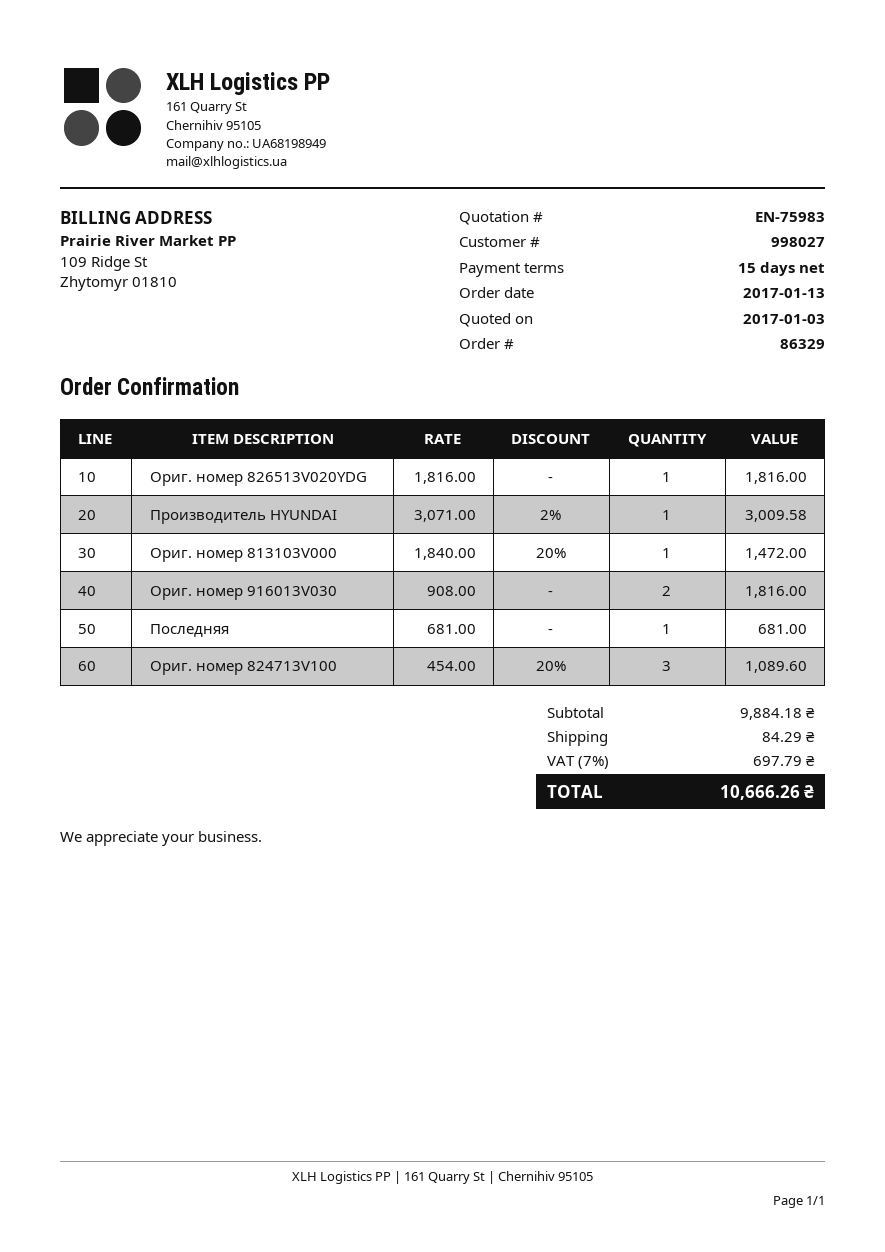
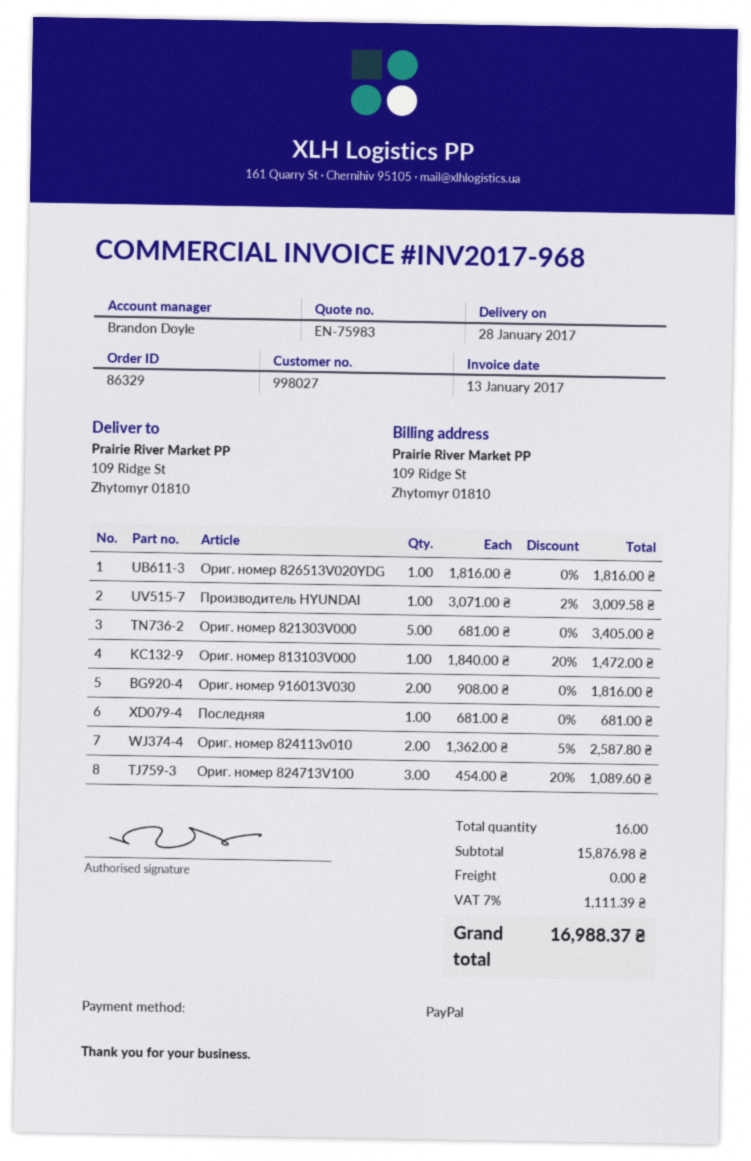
Ориг. номер 821303V000: none -> 5 x 681.00 = 3405.00
Ориг. номер 824113v010: none -> 2 x 1362.00 - 5% = 2587.80
subtotal: 9884.18 -> 15876.98
shipping: 84.29 -> 0.00
tax: 7% = 697.79 -> 7% = 1111.39
total: 10666.26 -> 16988.37

